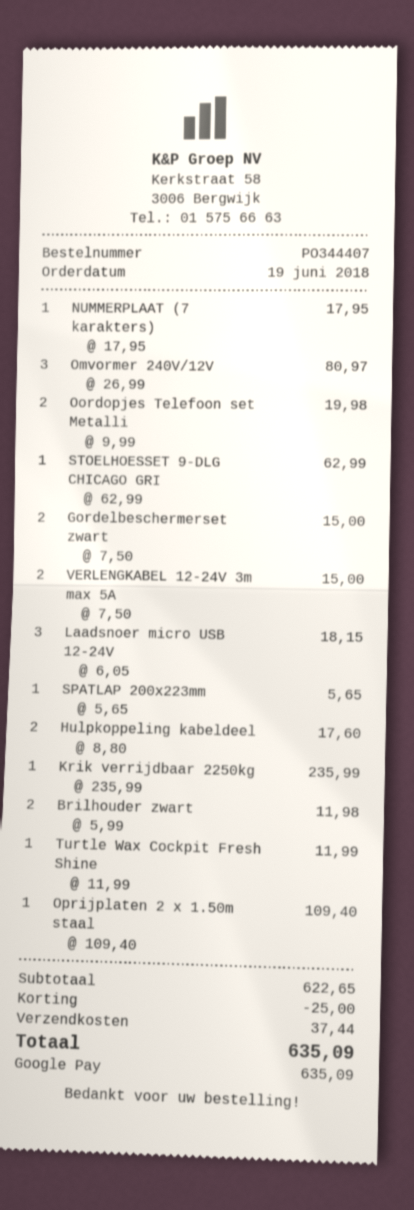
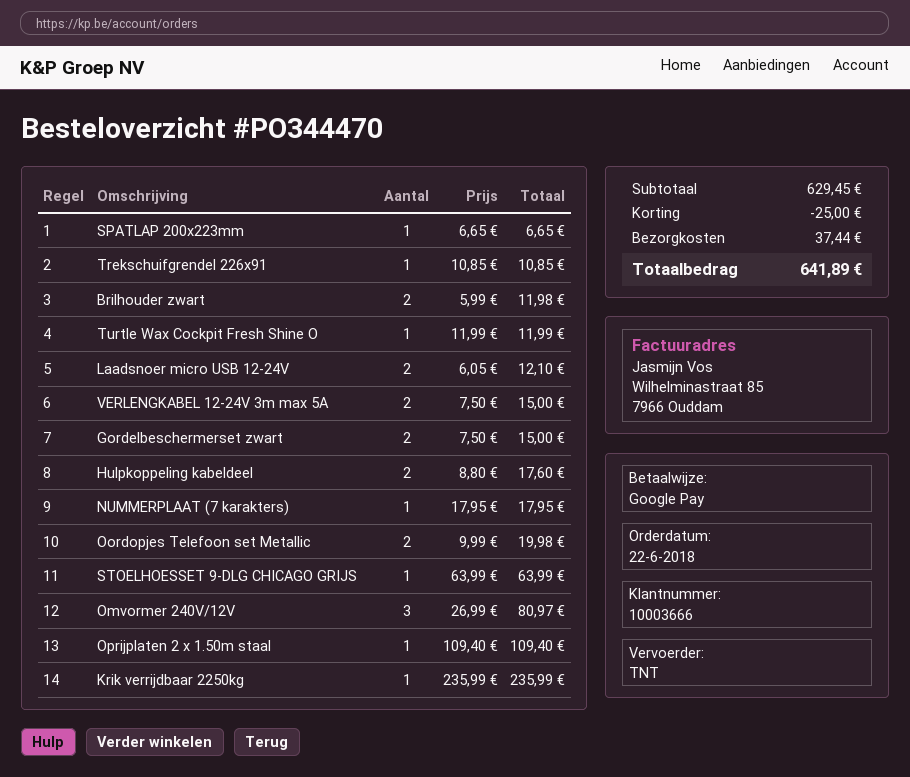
order number: PO344407 -> PO344470
order date: 2018-06-19 -> 2018-06-22
STOELHOESSET 9-DLG CHICAGO GRI: 1 x 62.99 = 62.99 -> 1 x 63.99 = 63.99
Laadsnoer micro USB 12-24V: 3 x 6.05 = 18.15 -> 2 x 6.05 = 12.10
SPATLAP 200x223mm: 1 x 5.65 = 5.65 -> 1 x 6.65 = 6.65
Trekschuifgrendel 226x91: none -> 1 x 10.85 = 10.85
subtotal: 622.65 -> 629.45
total: 635.09 -> 641.89

